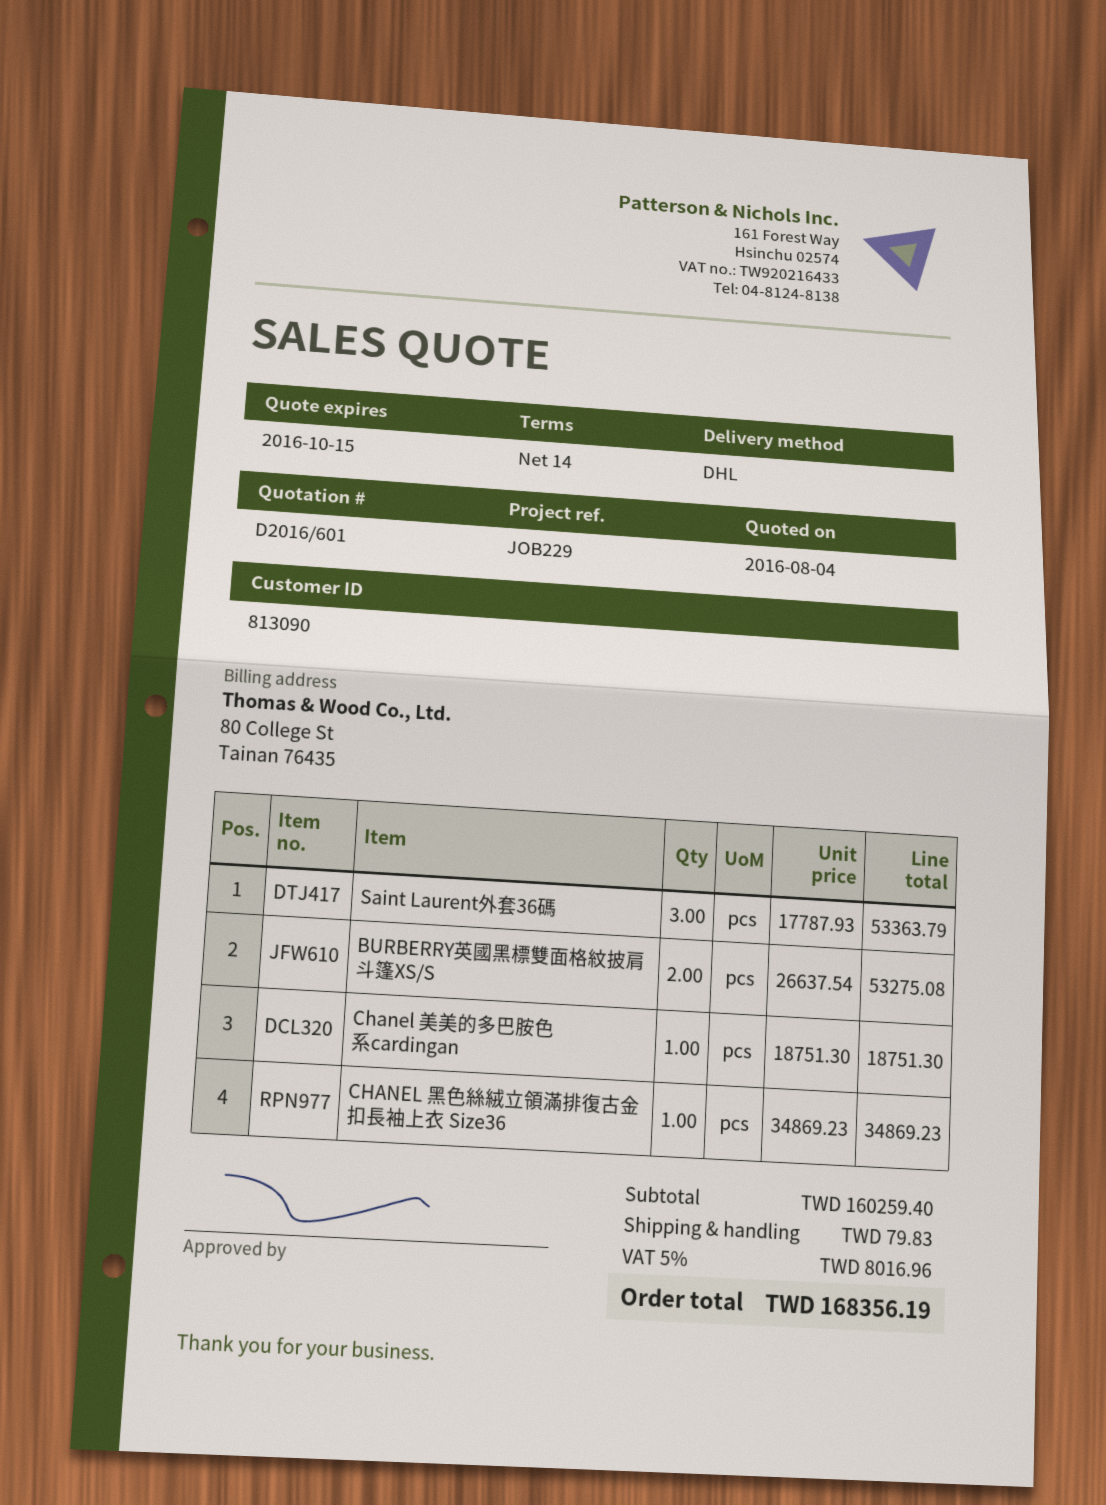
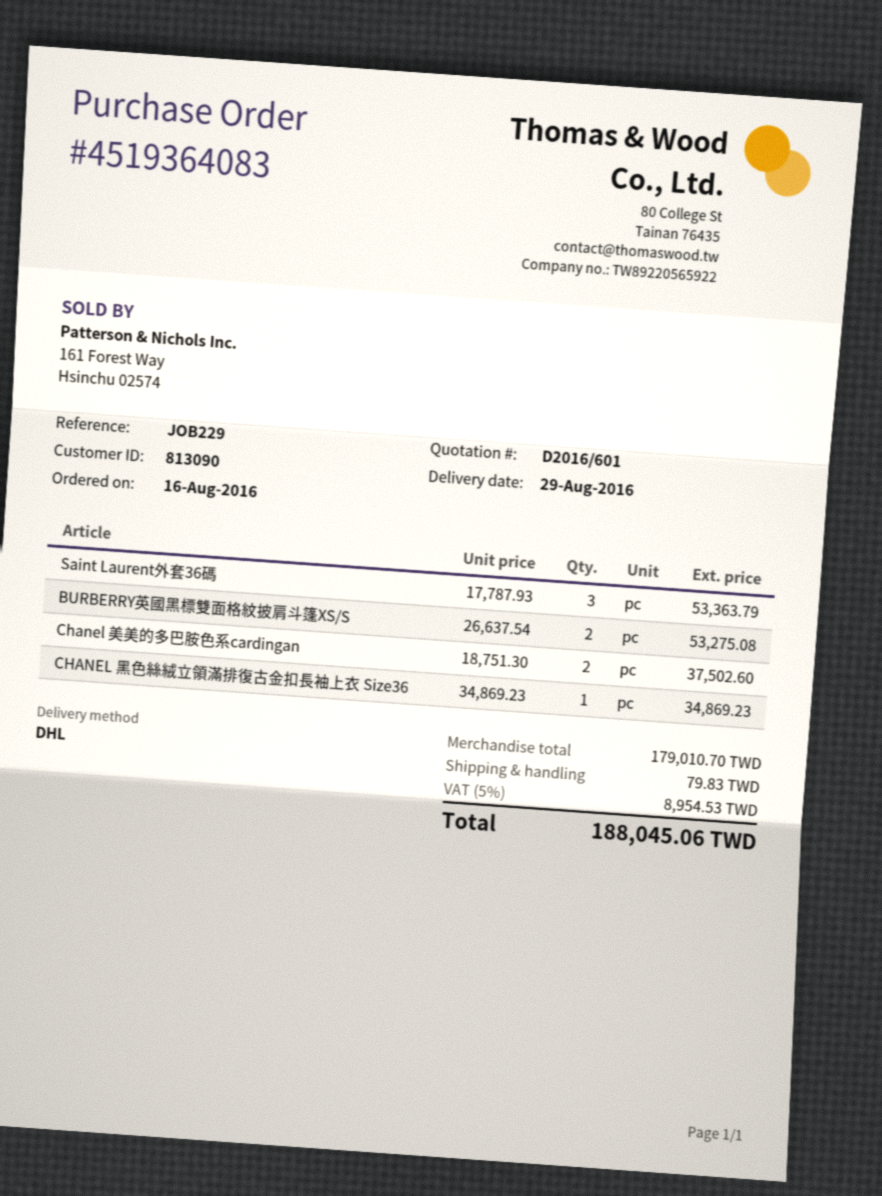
Chanel 美美的多巴胺色系cardingan: 1 x 18751.30 = 18751.30 -> 2 x 18751.30 = 37502.60
subtotal: 160259.40 -> 179010.70
tax: 5% = 8016.96 -> 5% = 8954.53
total: 168356.19 -> 188045.06

